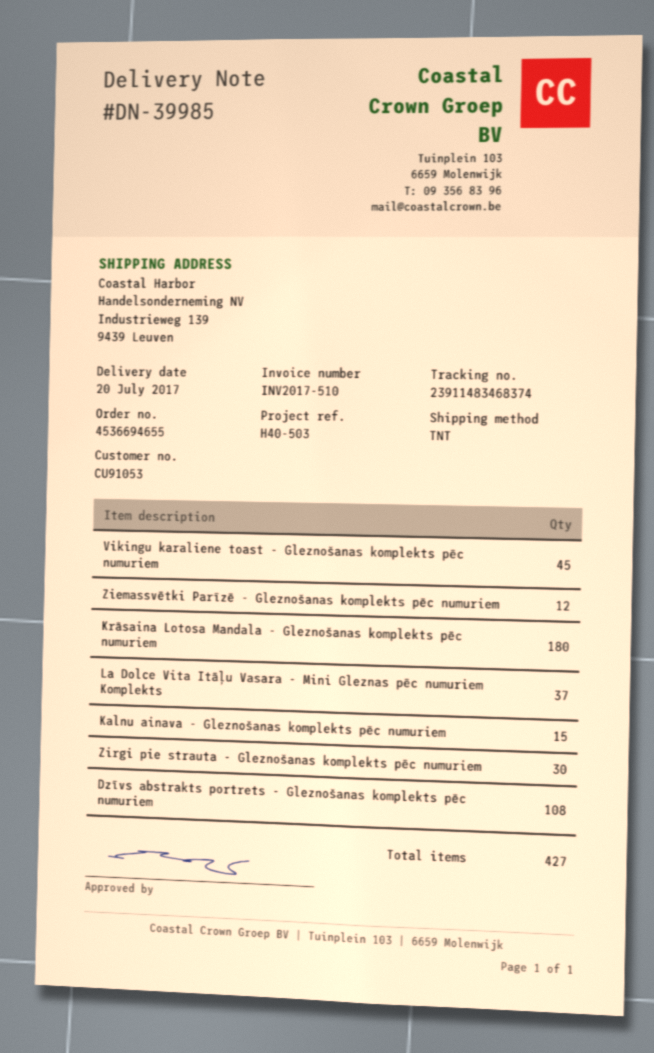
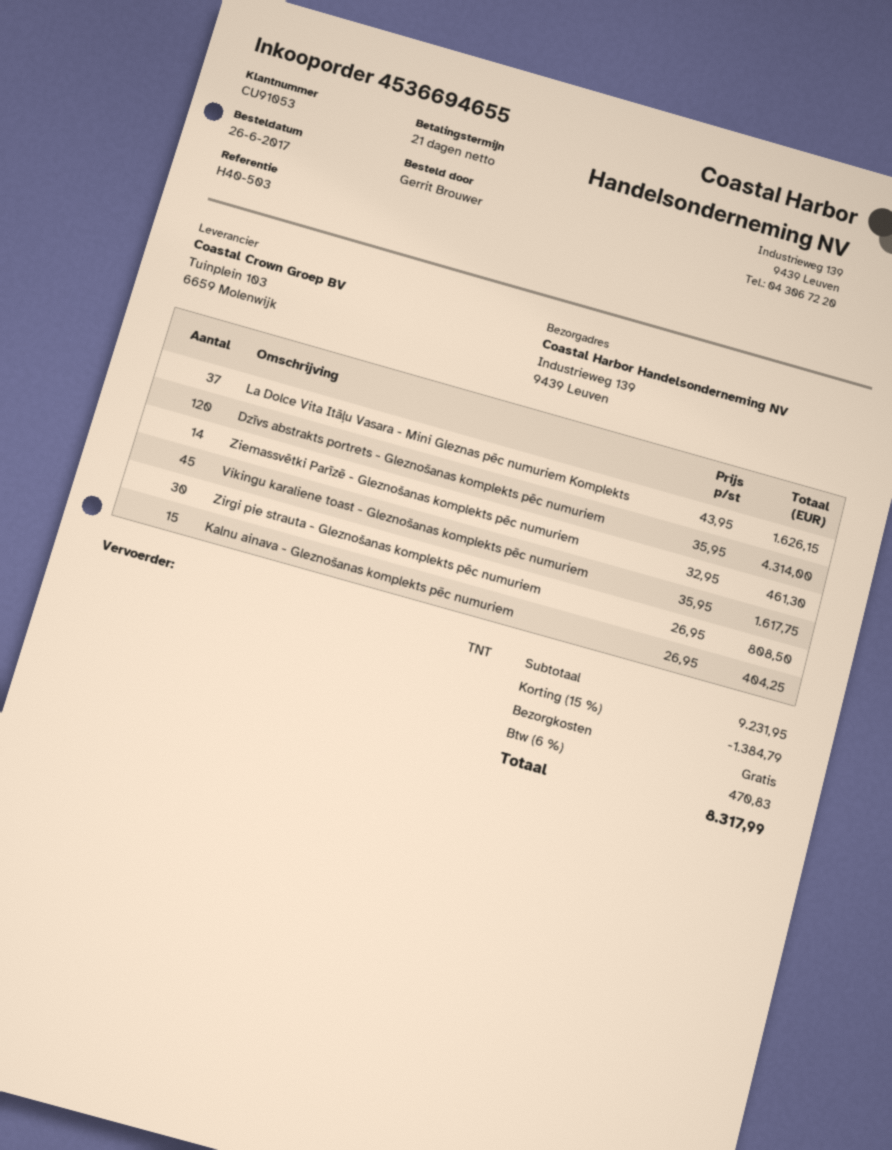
Ziemassvētki Parīzē - Gleznošanas komplekts pēc numuriem: 12 -> 14
Krāsaina Lotosa Mandala - Gleznošanas komplekts pēc numuriem: 180 -> none
Dzīvs abstrakts portrets - Gleznošanas komplekts pēc numuriem: 108 -> 120

